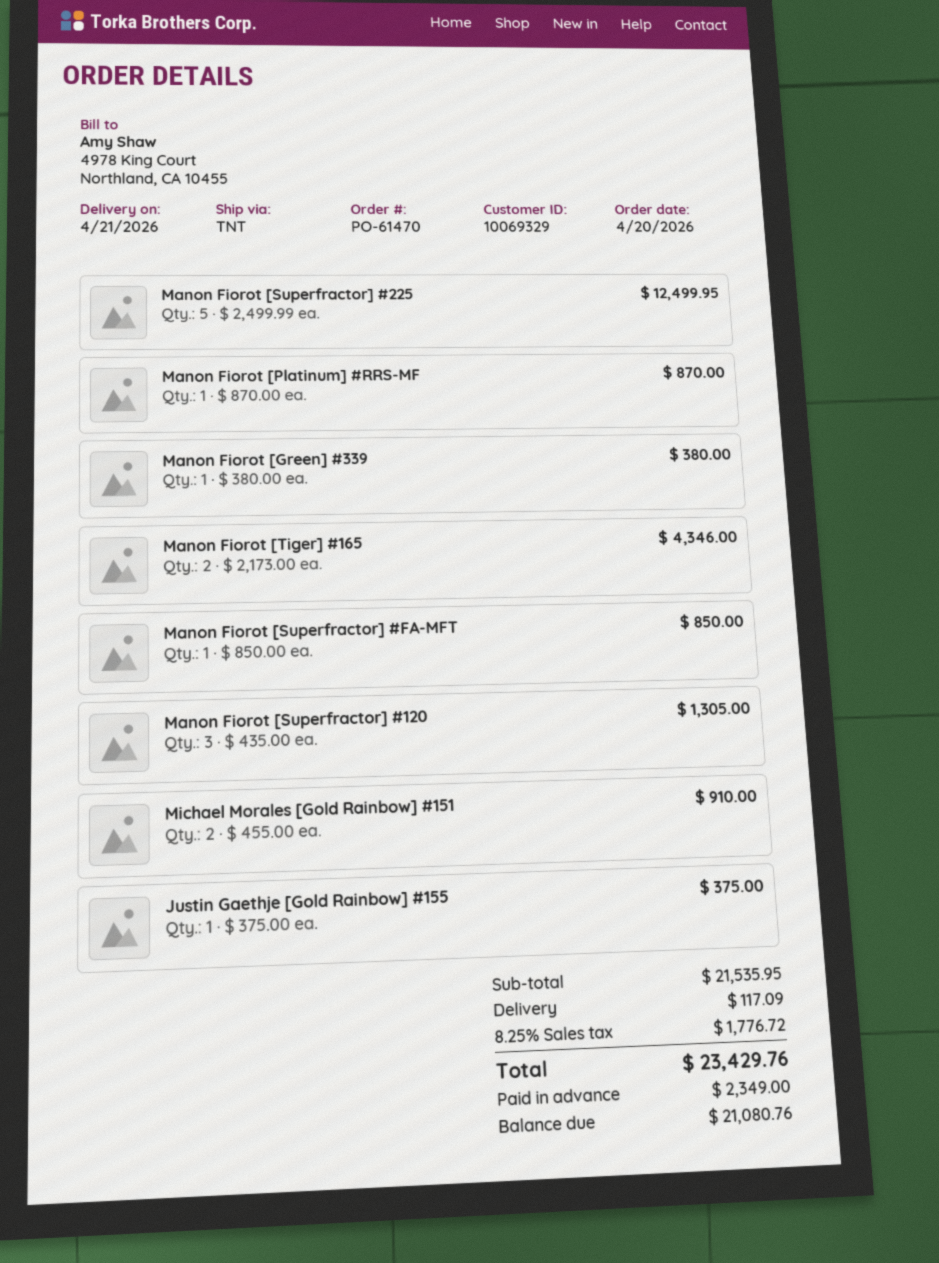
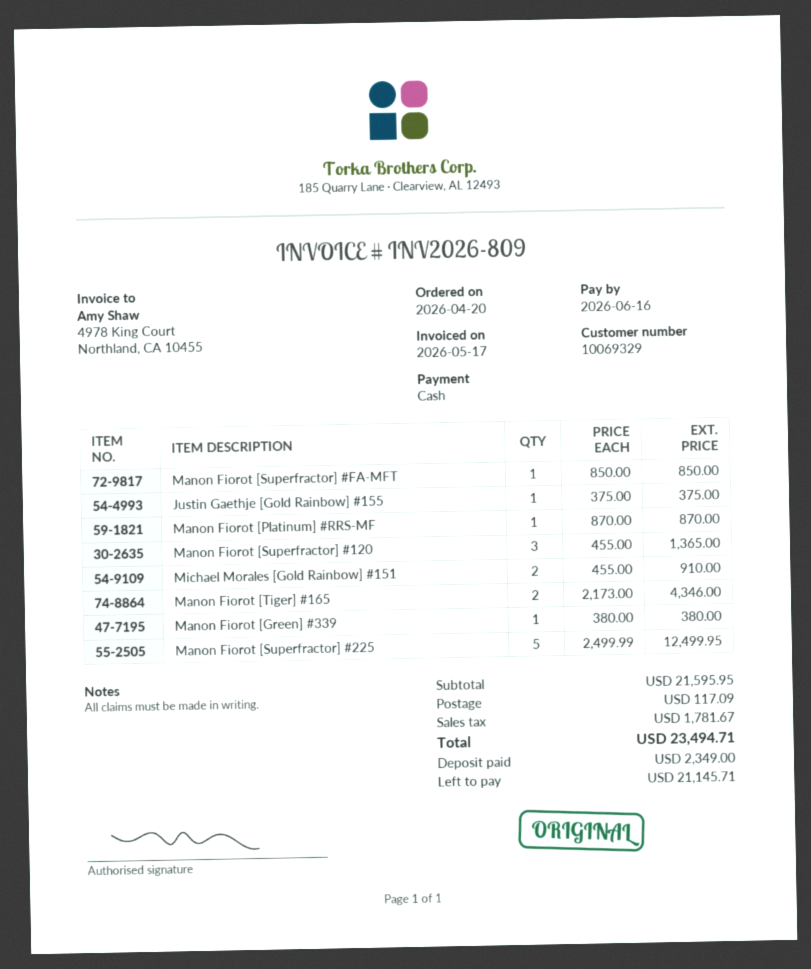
Manon Fiorot [Superfractor] #120: 3 x 435.00 = 1305.00 -> 3 x 455.00 = 1365.00
subtotal: 21535.95 -> 21595.95
tax: 1776.72 -> 1781.67
total: 23429.76 -> 23494.71
balance: 21080.76 -> 21145.71

